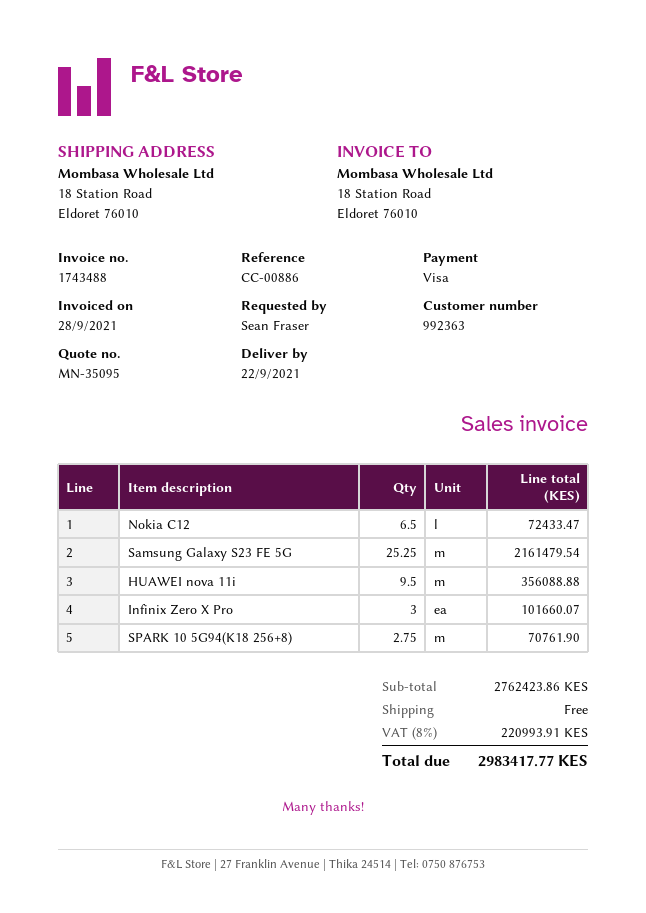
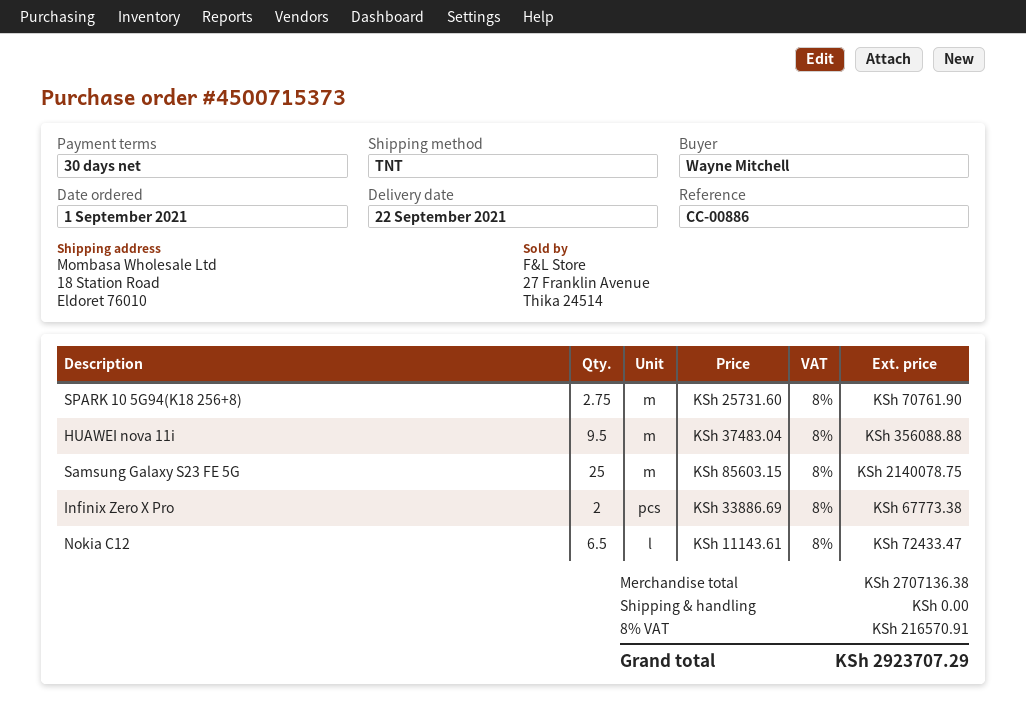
ordered by: Sean Fraser -> Wayne Mitchell
Samsung Galaxy S23 FE 5G: 25.25 for 2161479.54 -> 25 for 2140078.75
Infinix Zero X Pro: 3 for 101660.07 -> 2 for 67773.38
subtotal: 2762423.86 -> 2707136.38
tax: 8% = 220993.91 -> 8% = 216570.91
total: 2983417.77 -> 2923707.29

